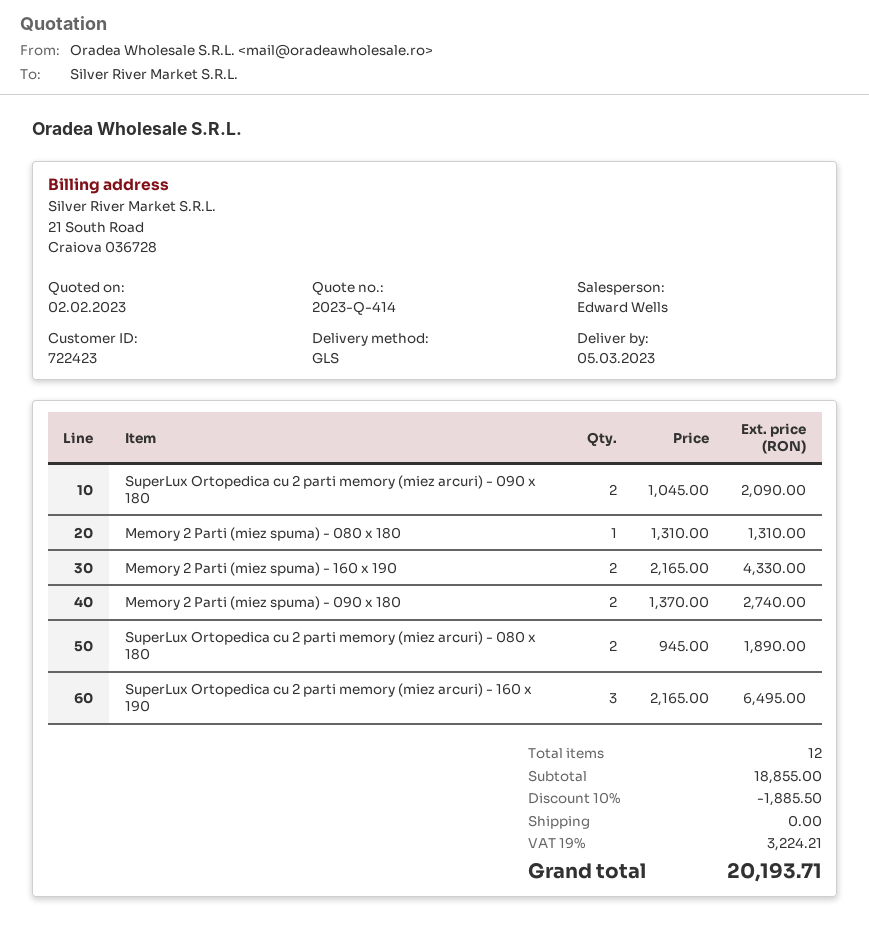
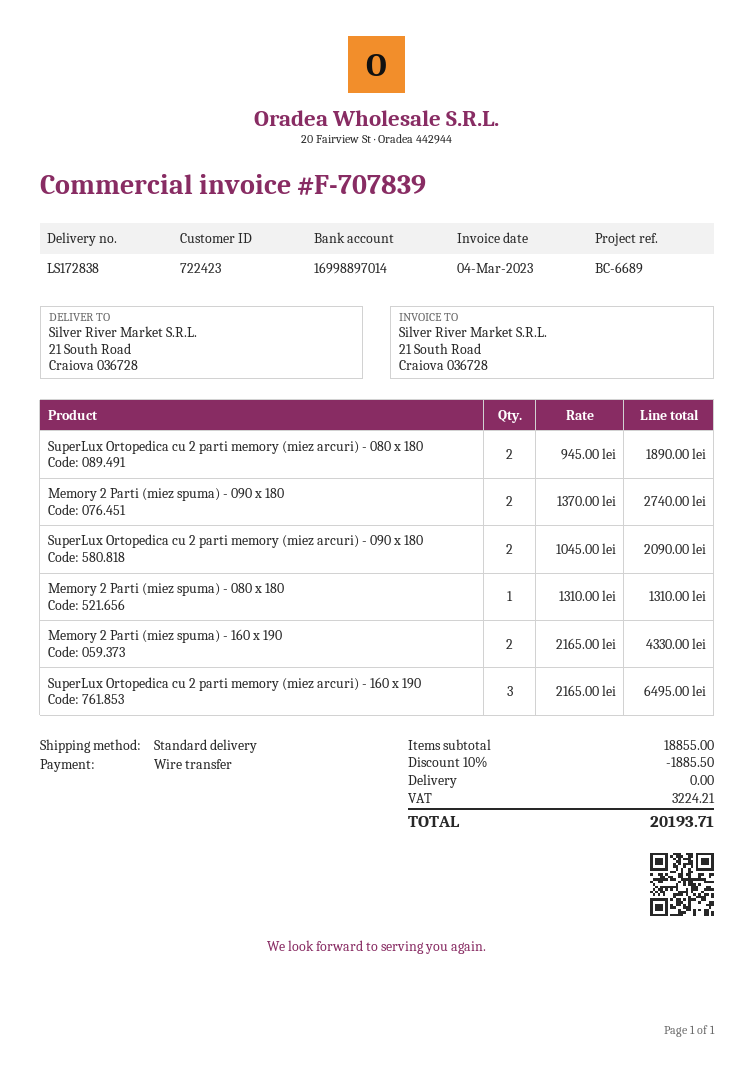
shipping method: GLS -> standard

